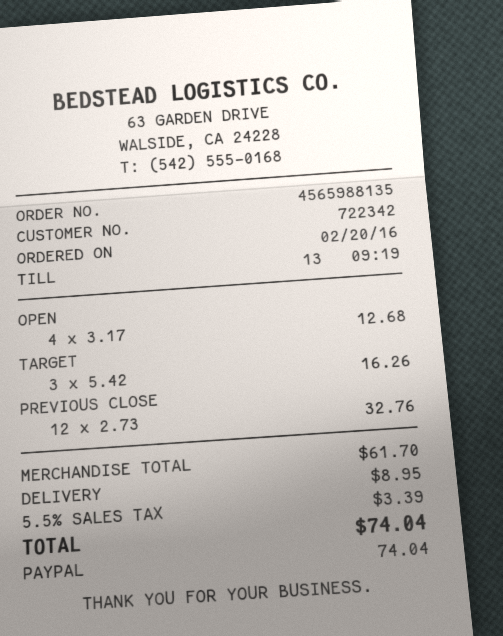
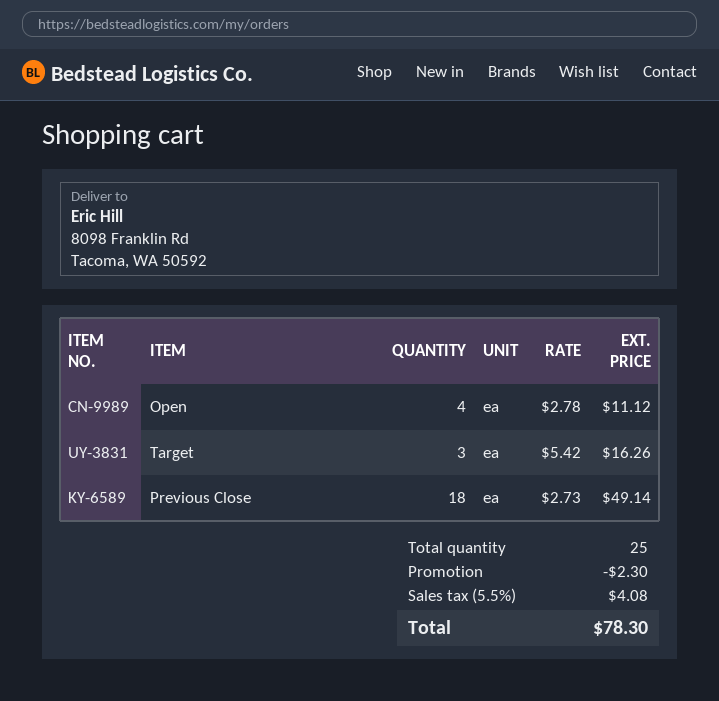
OPEN: 4 x 3.17 = 12.68 -> 4 x 2.78 = 11.12
PREVIOUS CLOSE: 12 x 2.73 = 32.76 -> 18 x 2.73 = 49.14
discount: none -> 2.30
shipping: 8.95 -> none
tax: 5.5% = 3.39 -> 5.5% = 4.08
total: 74.04 -> 78.30

